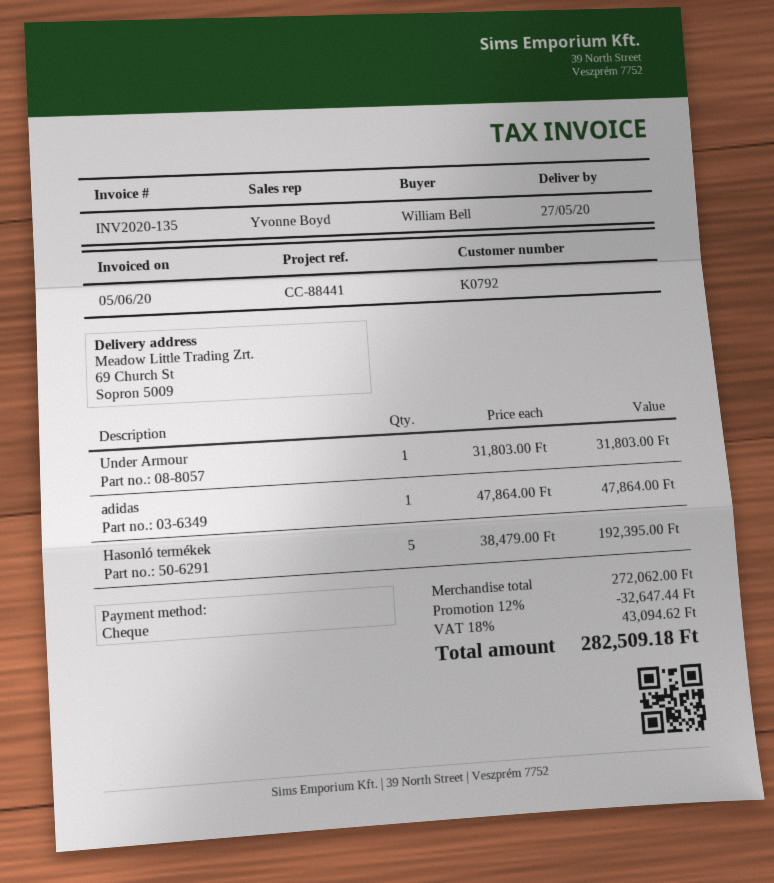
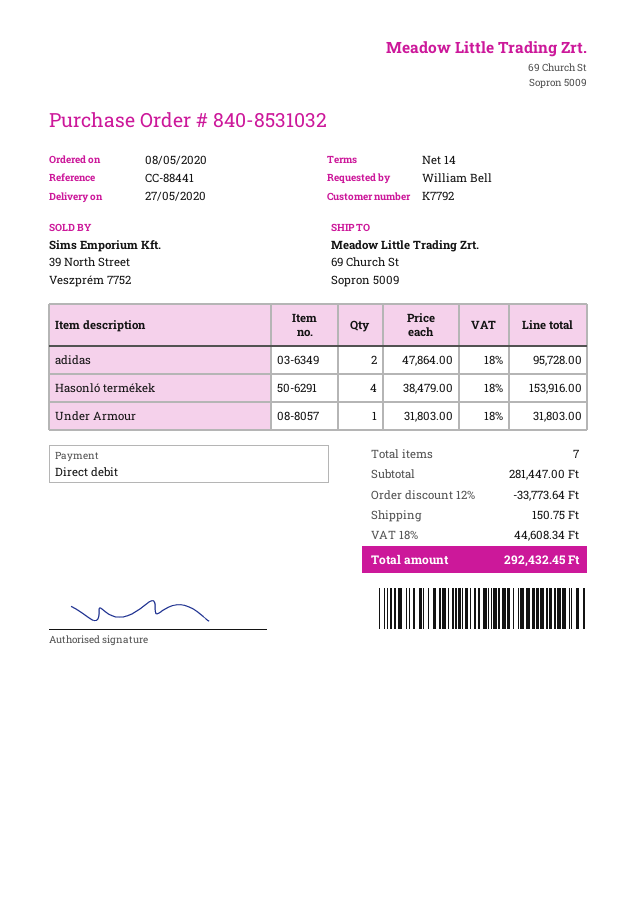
customer number: K0792 -> K7792
payment method: cheque -> direct debit
adidas: 1 x 47864.00 = 47864.00 -> 2 x 47864.00 = 95728.00
Hasonló termékek: 5 x 38479.00 = 192395.00 -> 4 x 38479.00 = 153916.00
subtotal: 272062.00 -> 281447.00
discount: 12% = 32647.44 -> 12% = 33773.64
shipping: none -> 150.75
tax: 18% = 43094.62 -> 18% = 44608.34
total: 282509.18 -> 292432.45

